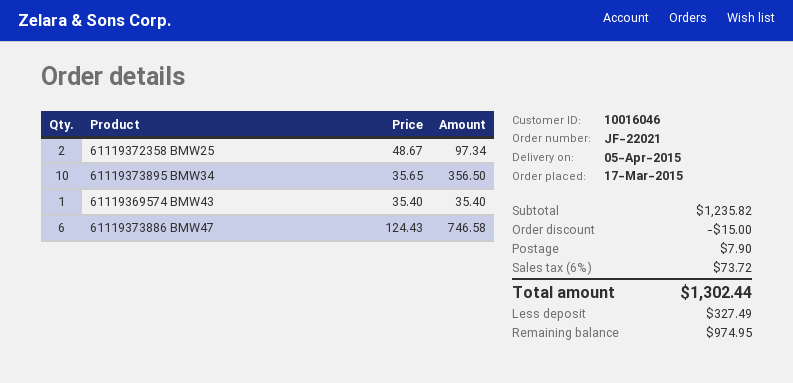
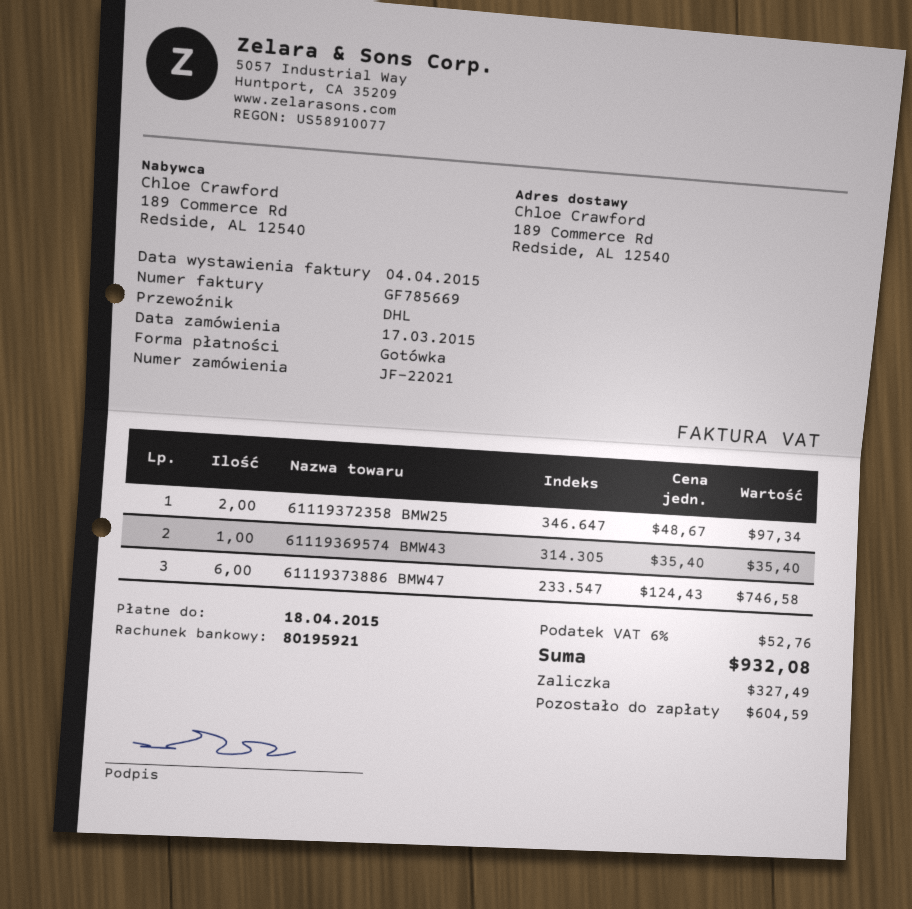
61119373895 BMW34: 10 x 35.65 = 356.50 -> none
discount: 15.00 -> none
shipping: 7.90 -> none
tax: 6% = 73.72 -> 6% = 52.76
total: 1302.44 -> 932.08
balance: 974.95 -> 604.59

